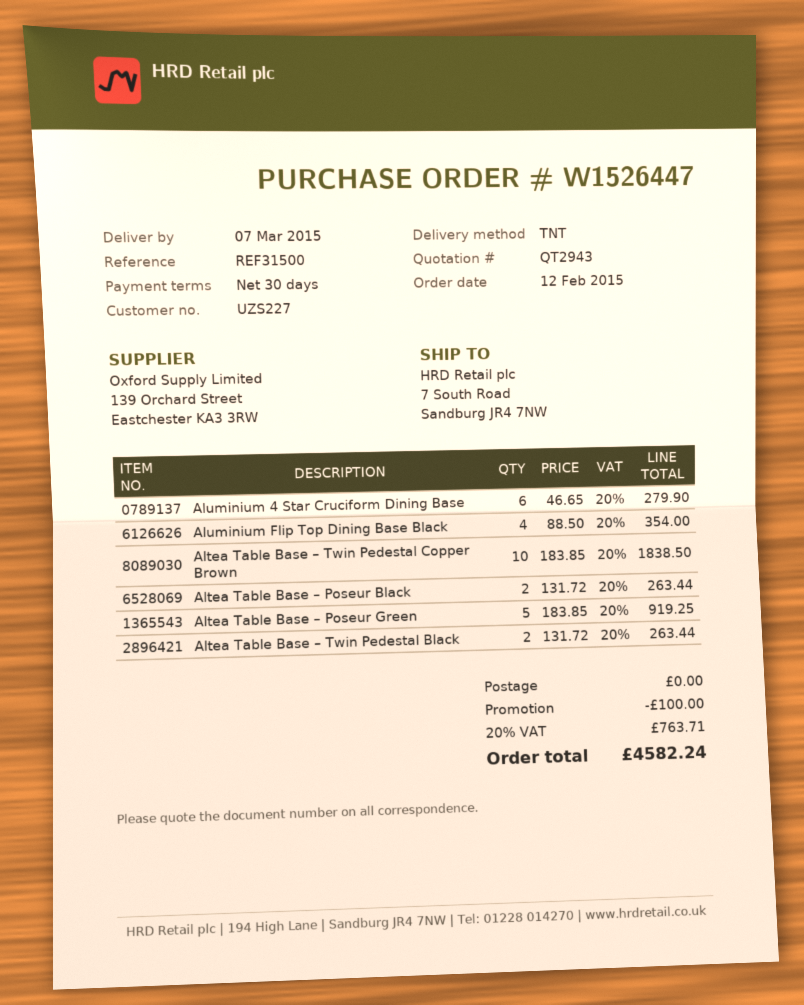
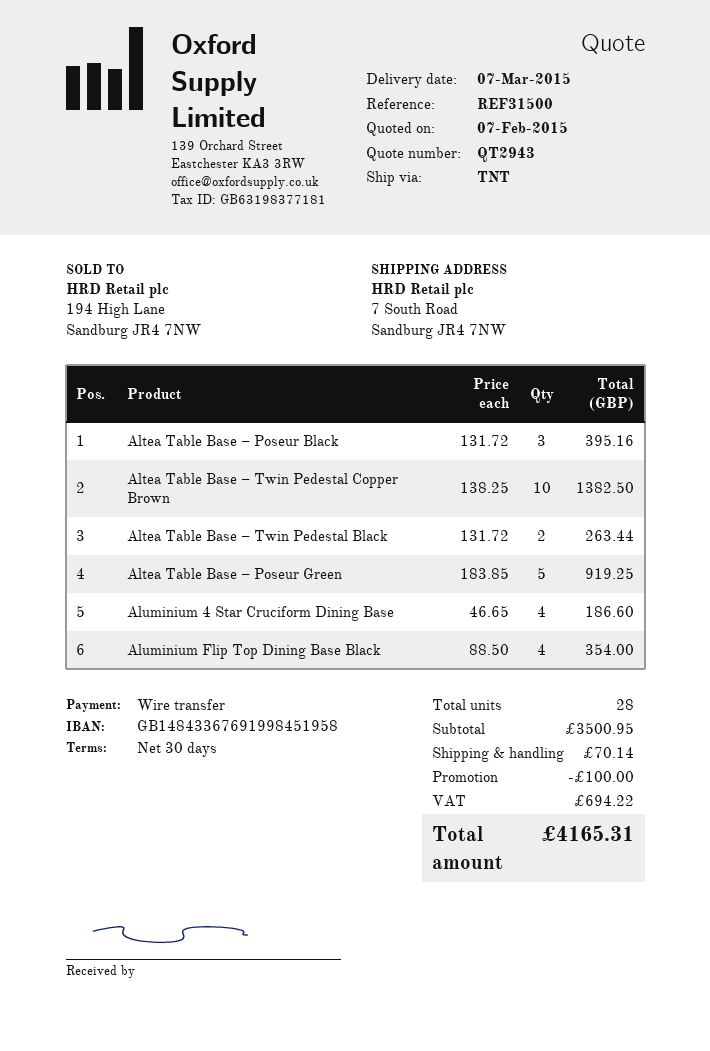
Aluminium 4 Star Cruciform Dining Base: 6 x 46.65 = 279.90 -> 4 x 46.65 = 186.60
Altea Table Base – Twin Pedestal Copper Brown: 10 x 183.85 = 1838.50 -> 10 x 138.25 = 1382.50
Altea Table Base – Poseur Black: 2 x 131.72 = 263.44 -> 3 x 131.72 = 395.16
shipping: 0.00 -> 70.14
tax: 763.71 -> 694.22
total: 4582.24 -> 4165.31

